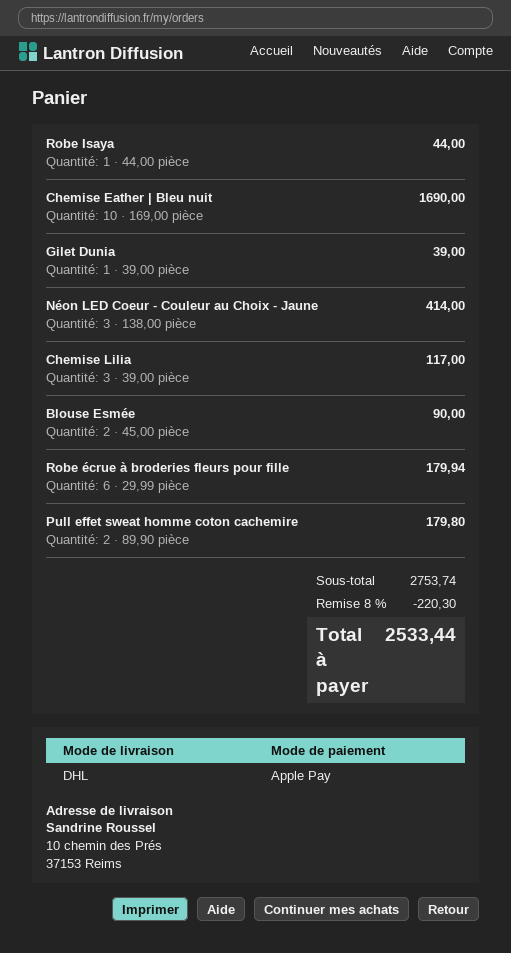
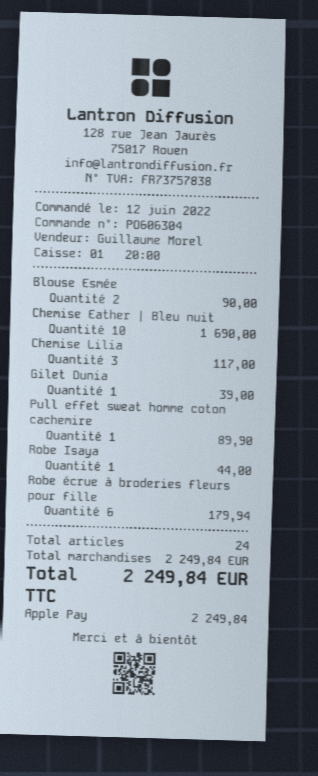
Néon LED Coeur - Couleur au Choix - Jaune: 3 for 414.00 -> none
Pull effet sweat homme coton cachemire: 2 for 179.80 -> 1 for 89.90
subtotal: 2753.74 -> 2249.84
discount: 8% = 220.30 -> none
total: 2533.44 -> 2249.84

